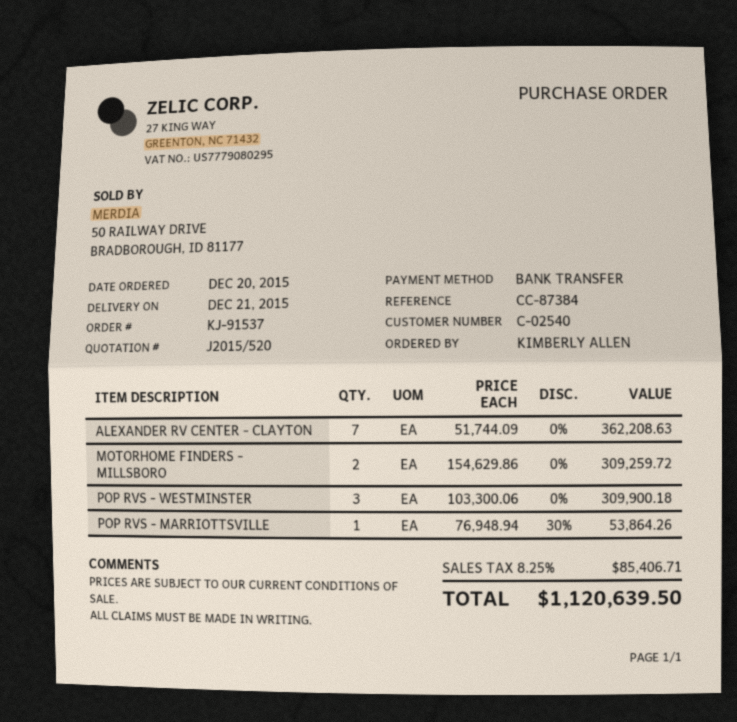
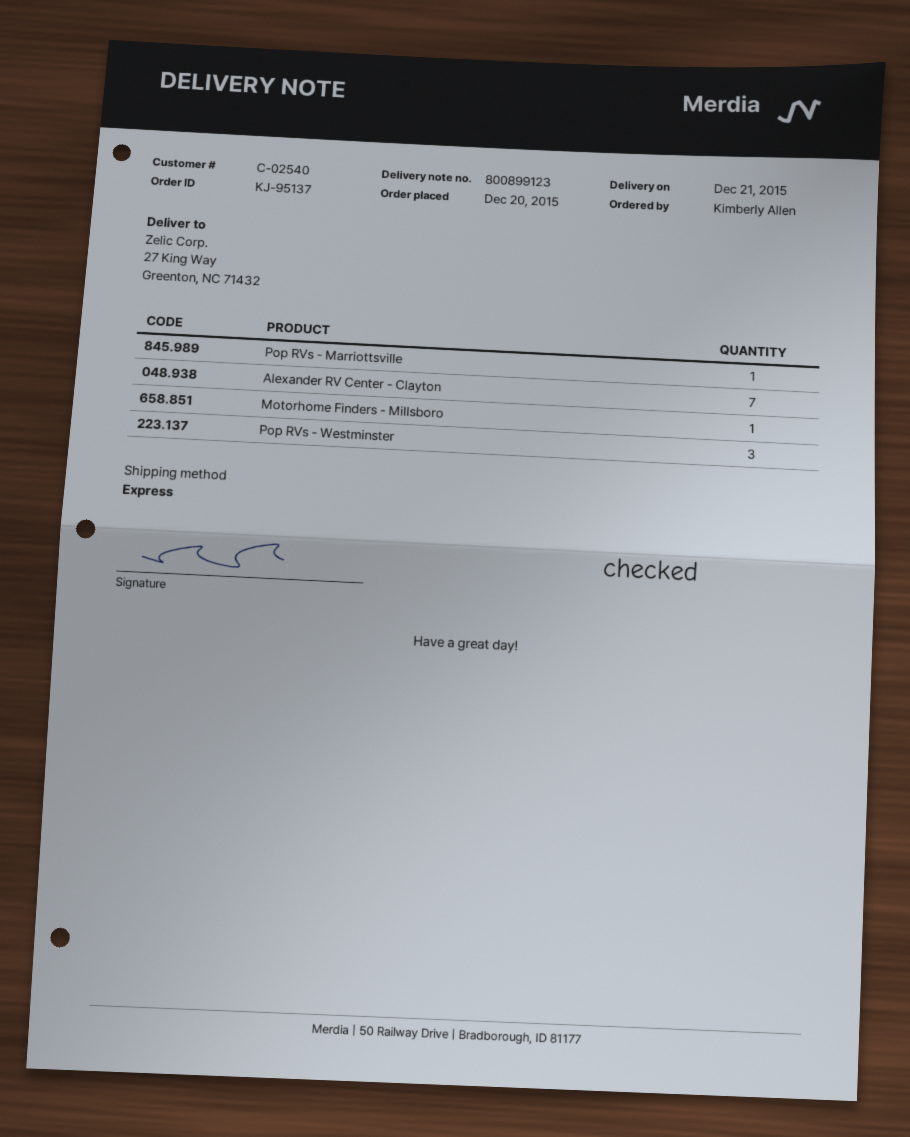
order number: KJ-91537 -> KJ-95137
MOTORHOME FINDERS - MILLSBORO: 2 -> 1

